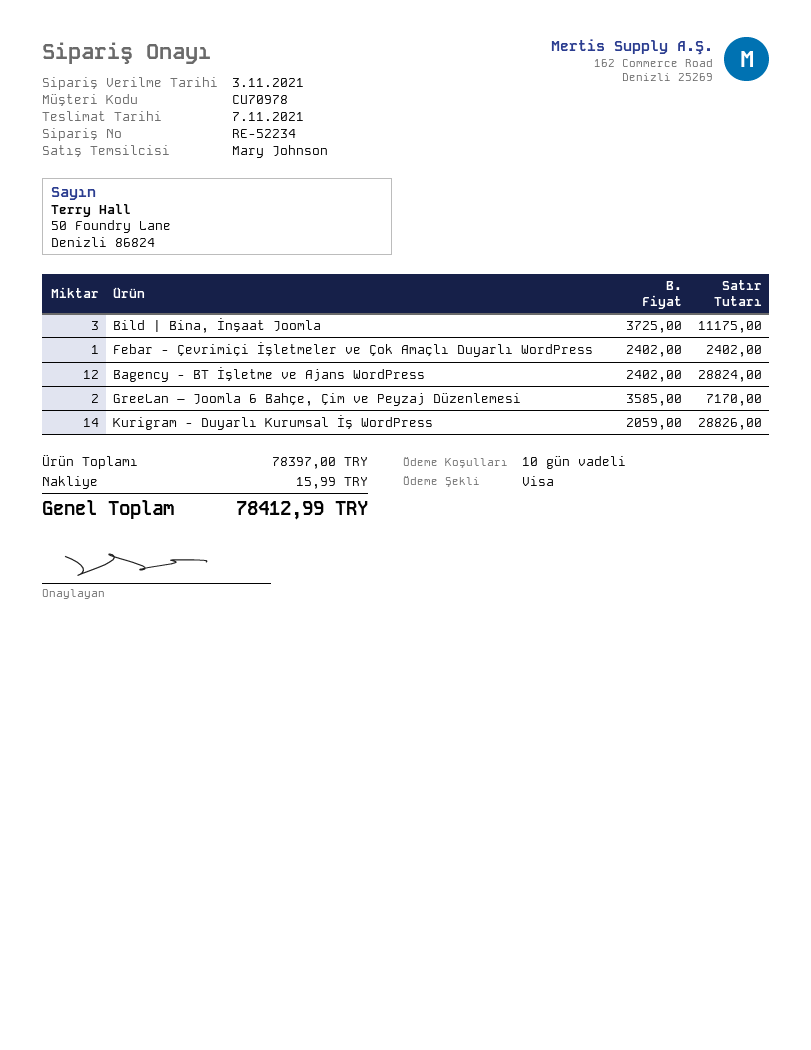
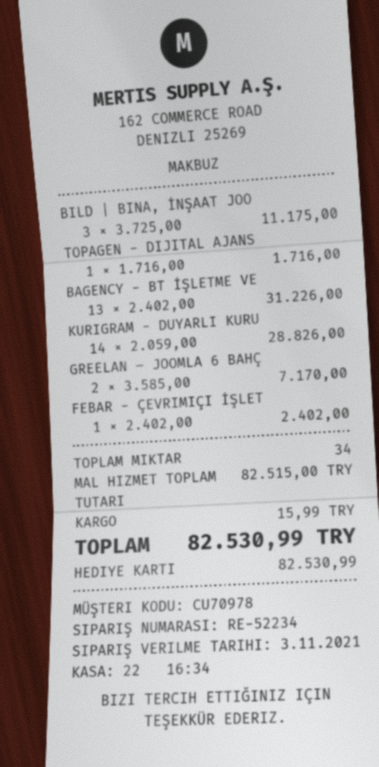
payment method: Visa -> gift card
Bagency - BT İşletme ve Ajans WordPress: 12 x 2402.00 = 28824.00 -> 13 x 2402.00 = 31226.00
TOPAGEN - DIJITAL AJANS: none -> 1 x 1716.00 = 1716.00
subtotal: 78397.00 -> 82515.00
total: 78412.99 -> 82530.99

